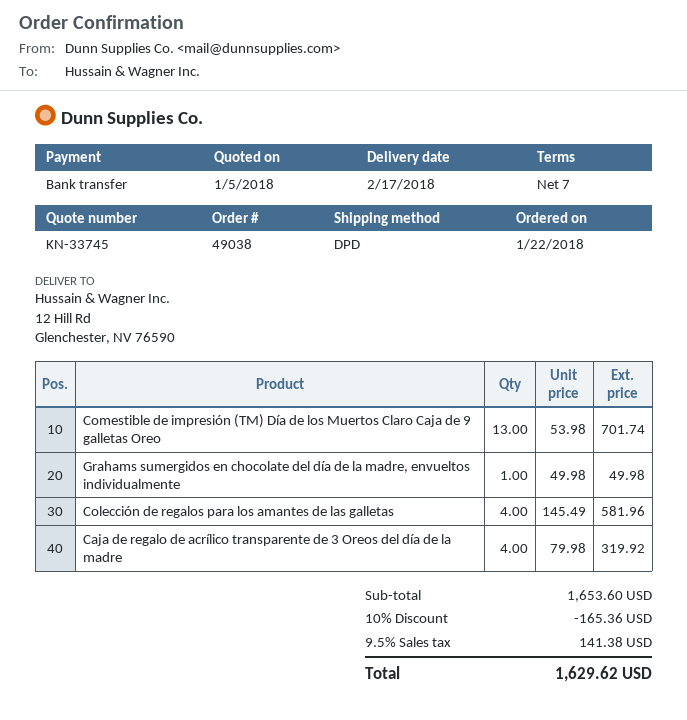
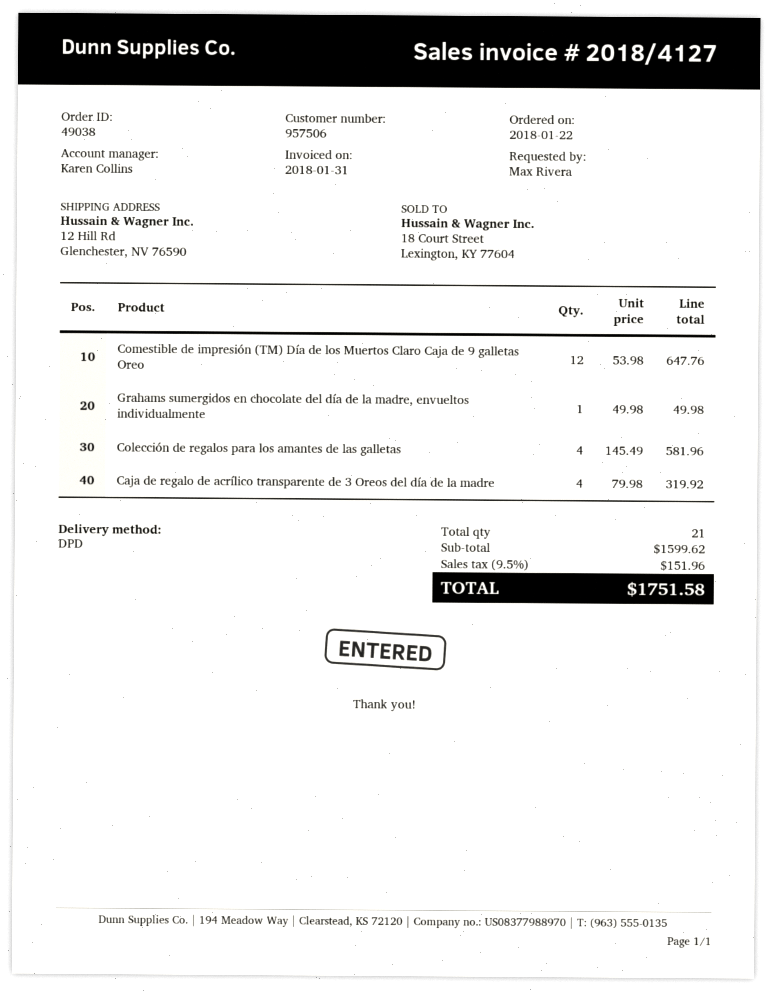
Comestible de impresión (TM) Día de los Muertos Claro Caja de 9 galletas Oreo: 13 x 53.98 = 701.74 -> 12 x 53.98 = 647.76
subtotal: 1653.60 -> 1599.62
discount: 10% = 165.36 -> none
tax: 9.5% = 141.38 -> 9.5% = 151.96
total: 1629.62 -> 1751.58

